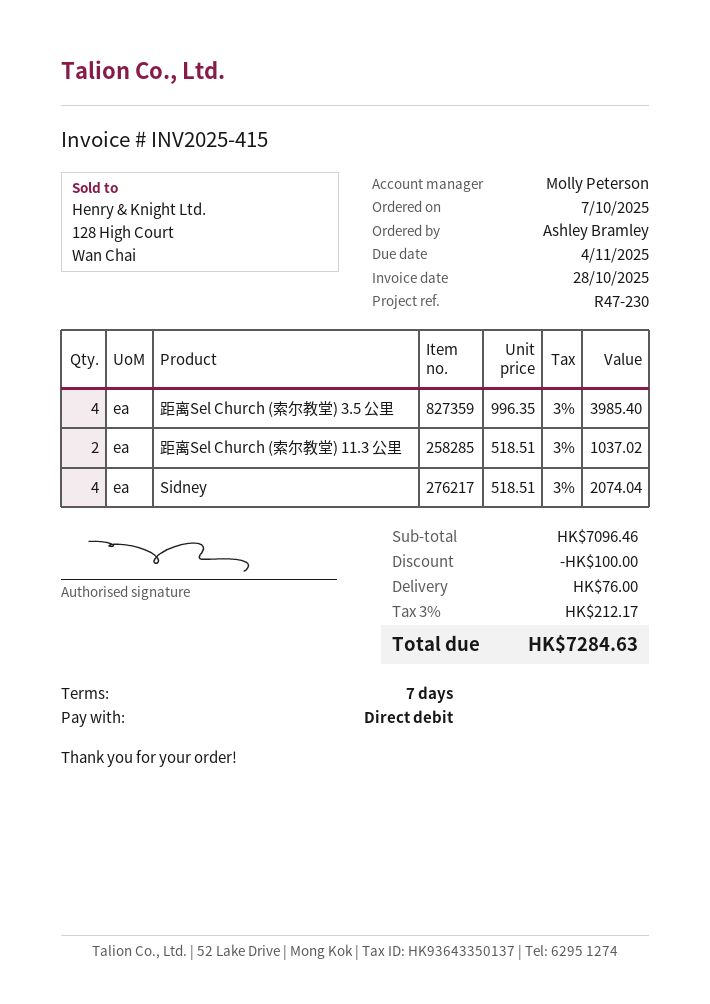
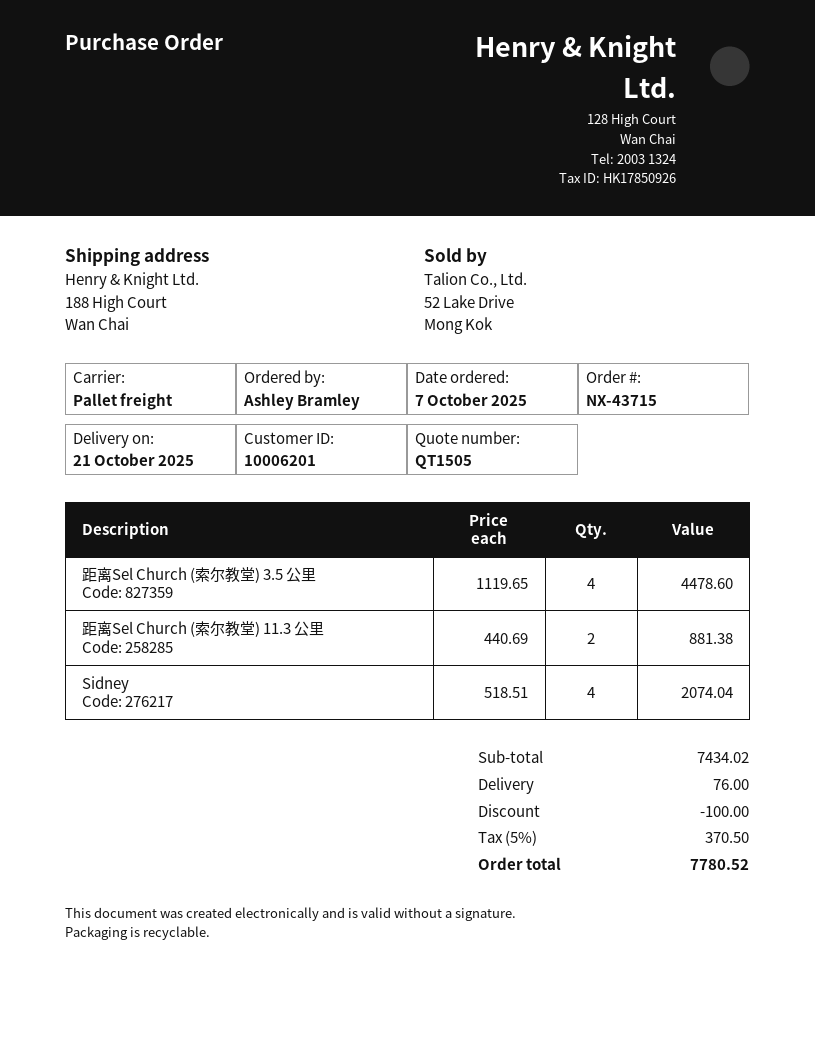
距离Sel Church (索尔教堂) 3.5 公里: 4 x 996.35 = 3985.40 -> 4 x 1119.65 = 4478.60
距离Sel Church (索尔教堂) 11.3 公里: 2 x 518.51 = 1037.02 -> 2 x 440.69 = 881.38
subtotal: 7096.46 -> 7434.02
tax: 3% = 212.17 -> 5% = 370.50
total: 7284.63 -> 7780.52

